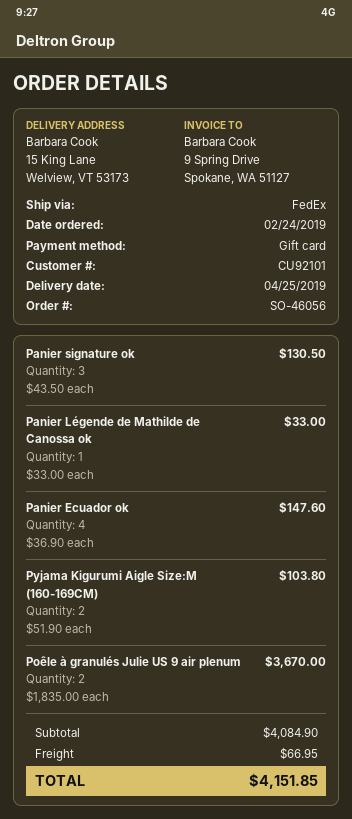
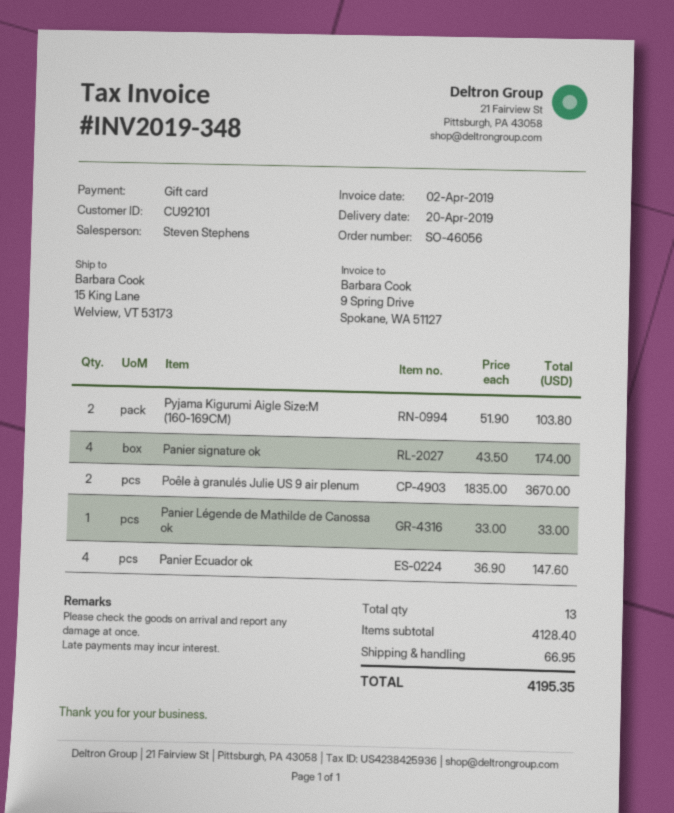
delivery date: 2019-04-25 -> 2019-04-20
Panier signature ok: 3 x 43.50 = 130.50 -> 4 x 43.50 = 174.00
subtotal: 4084.90 -> 4128.40
total: 4151.85 -> 4195.35

